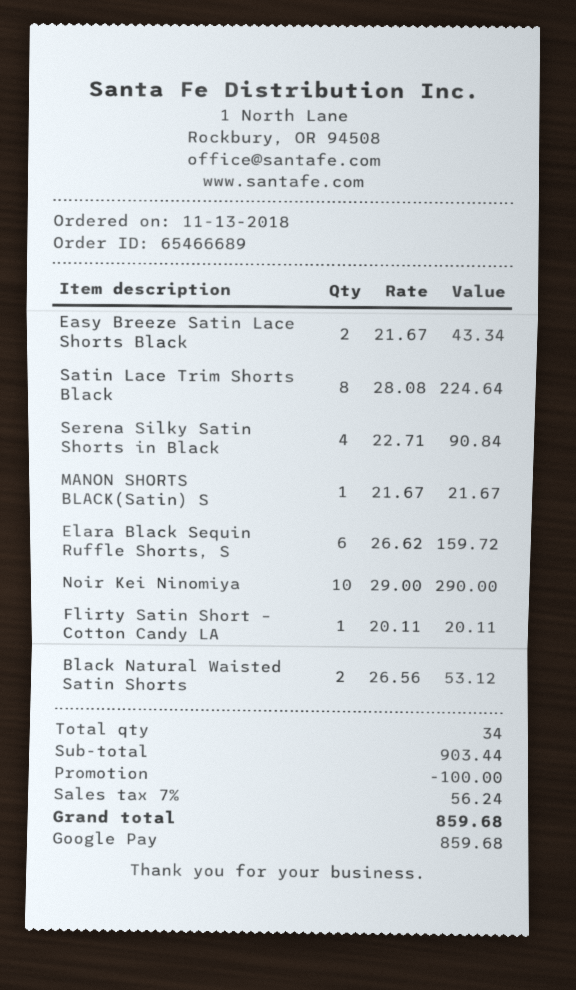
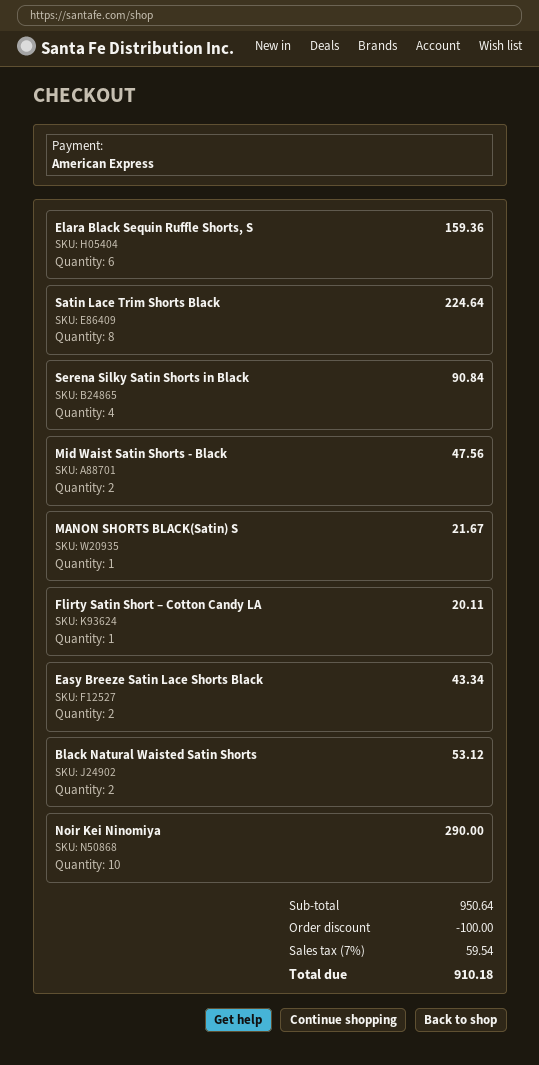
payment method: Google Pay -> American Express
Elara Black Sequin Ruffle Shorts, S: 6 for 159.72 -> 6 for 159.36
Mid Waist Satin Shorts - Black: none -> 2 for 47.56
subtotal: 903.44 -> 950.64
tax: 7% = 56.24 -> 7% = 59.54
total: 859.68 -> 910.18

